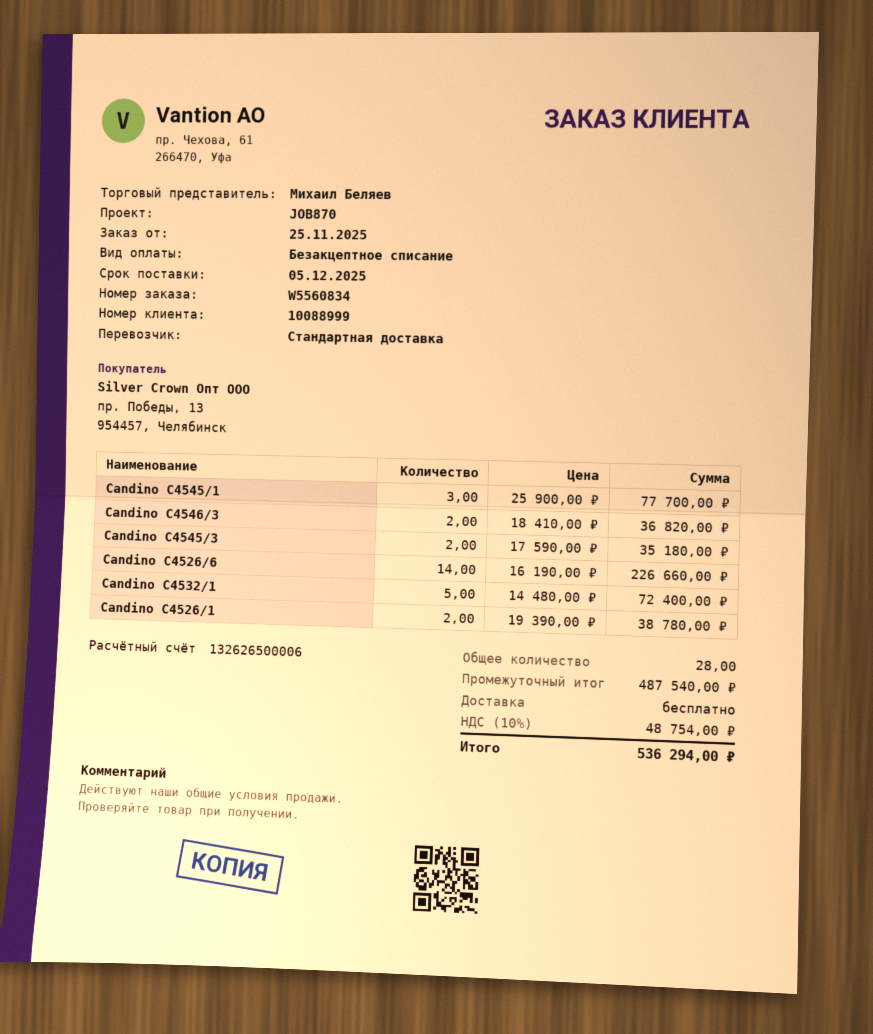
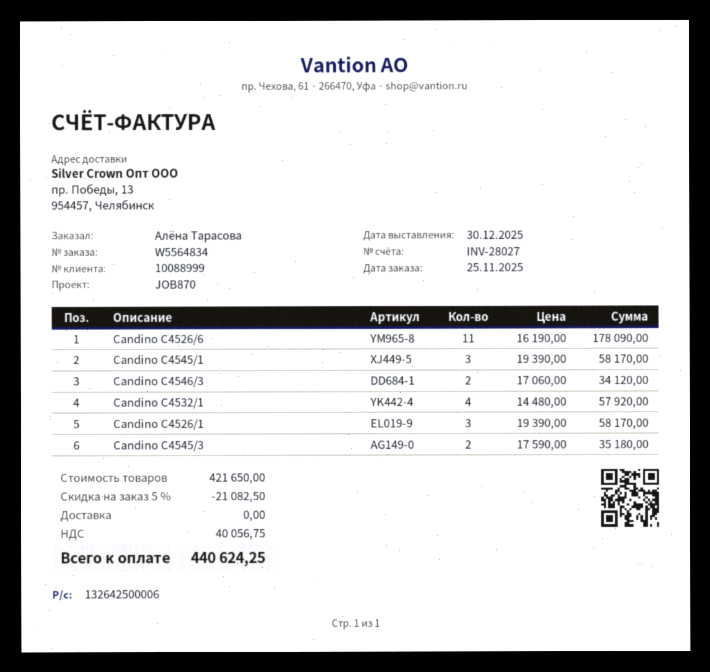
order number: W5560834 -> W5564834
bank account: 132626500006 -> 132642500006
Candino C4545/1: 3 x 25900.00 = 77700.00 -> 3 x 19390.00 = 58170.00
Candino C4546/3: 2 x 18410.00 = 36820.00 -> 2 x 17060.00 = 34120.00
Candino C4526/6: 14 x 16190.00 = 226660.00 -> 11 x 16190.00 = 178090.00
Candino C4532/1: 5 x 14480.00 = 72400.00 -> 4 x 14480.00 = 57920.00
Candino C4526/1: 2 x 19390.00 = 38780.00 -> 3 x 19390.00 = 58170.00
subtotal: 487540.00 -> 421650.00
discount: none -> 5% = 21082.50
tax: 48754.00 -> 40056.75
total: 536294.00 -> 440624.25

